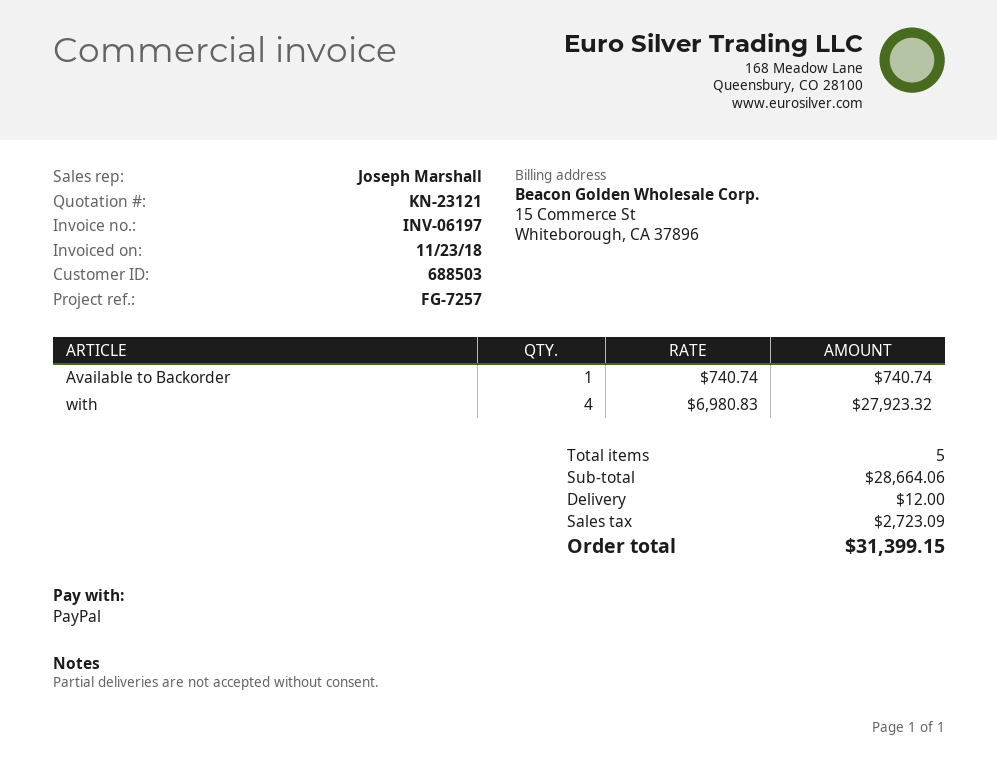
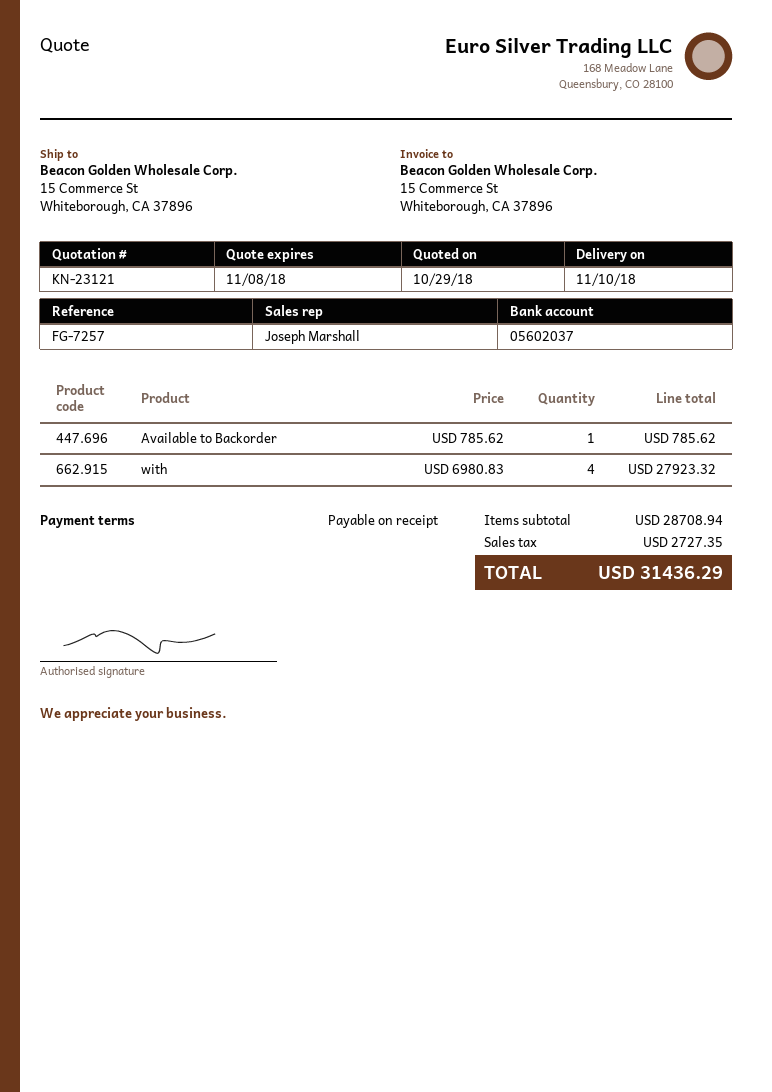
Available to Backorder: 1 x 740.74 = 740.74 -> 1 x 785.62 = 785.62
subtotal: 28664.06 -> 28708.94
shipping: 12.00 -> none
tax: 2723.09 -> 2727.35
total: 31399.15 -> 31436.29

